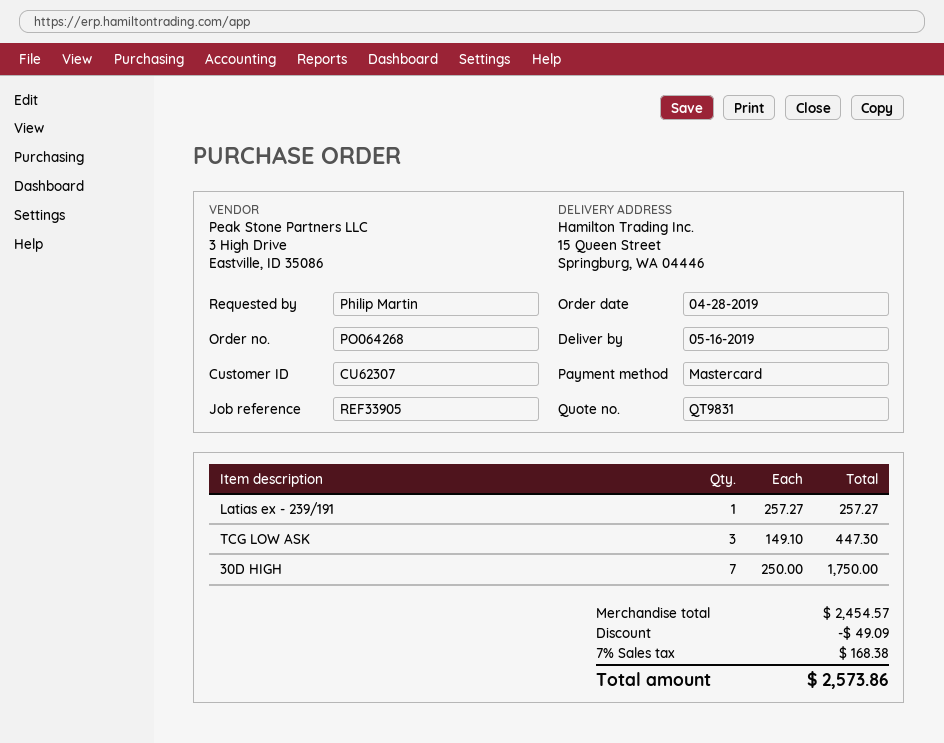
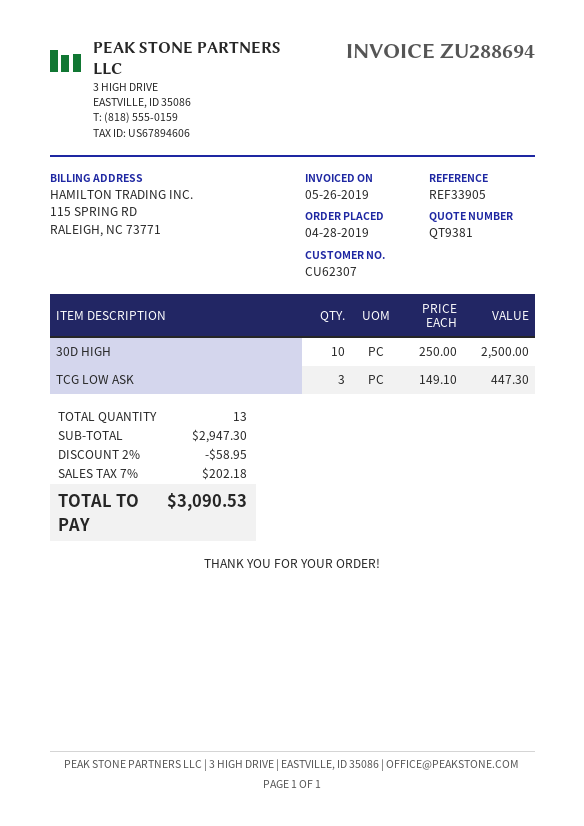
quote number: QT9831 -> QT9381
Latias ex - 239/191: 1 x 257.27 = 257.27 -> none
30D HIGH: 7 x 250.00 = 1750.00 -> 10 x 250.00 = 2500.00
subtotal: 2454.57 -> 2947.30
discount: 49.09 -> 58.95
tax: 7% = 168.38 -> 7% = 202.18
total: 2573.86 -> 3090.53

